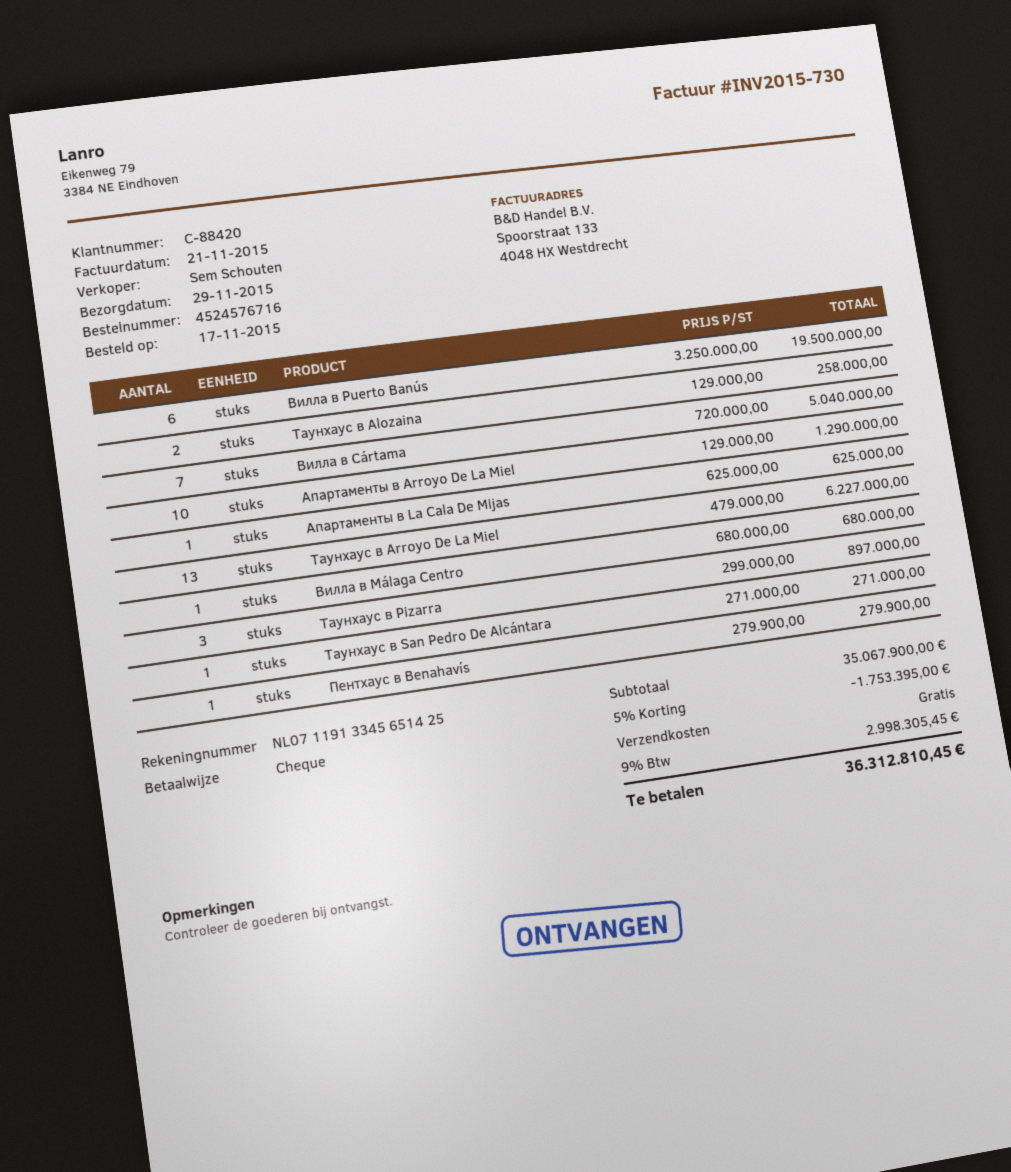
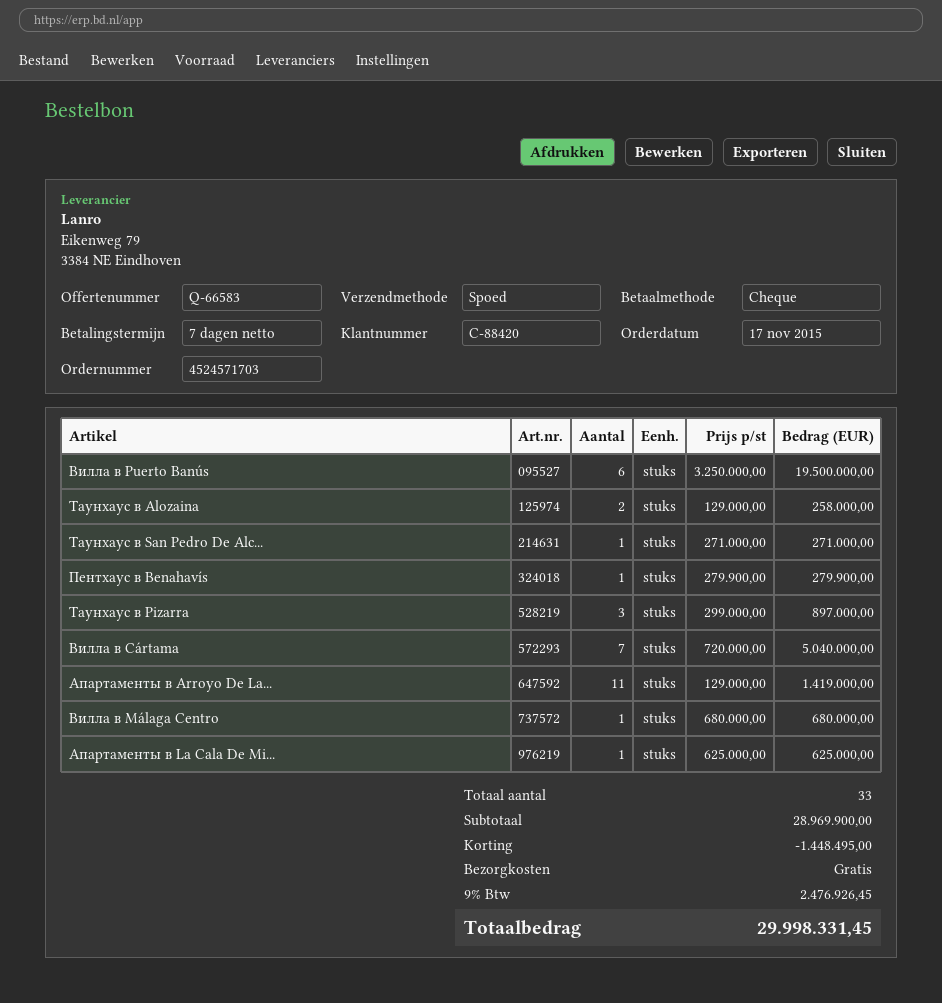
order number: 4524576716 -> 4524571703
Апартаменты в Arroyo De La Miel: 10 x 129000.00 = 1290000.00 -> 11 x 129000.00 = 1419000.00
Таунхаус в Arroyo De La Miel: 13 x 479000.00 = 6227000.00 -> none
subtotal: 35067900.00 -> 28969900.00
discount: 1753395.00 -> 1448495.00
tax: 9% = 2998305.45 -> 9% = 2476926.45
total: 36312810.45 -> 29998331.45

